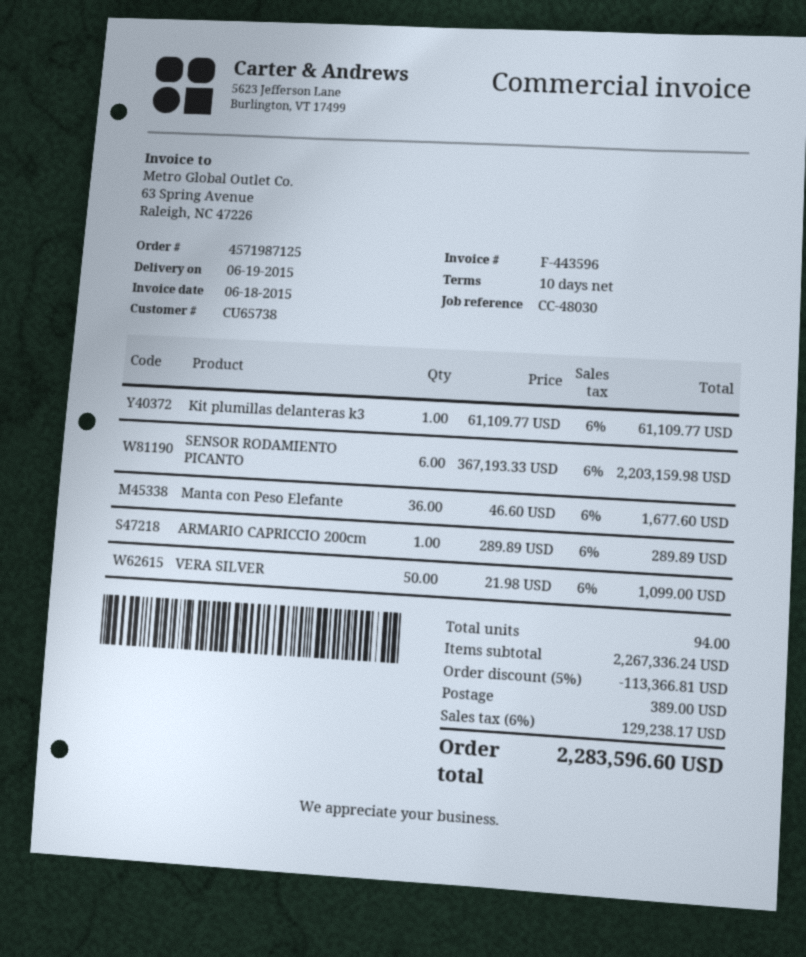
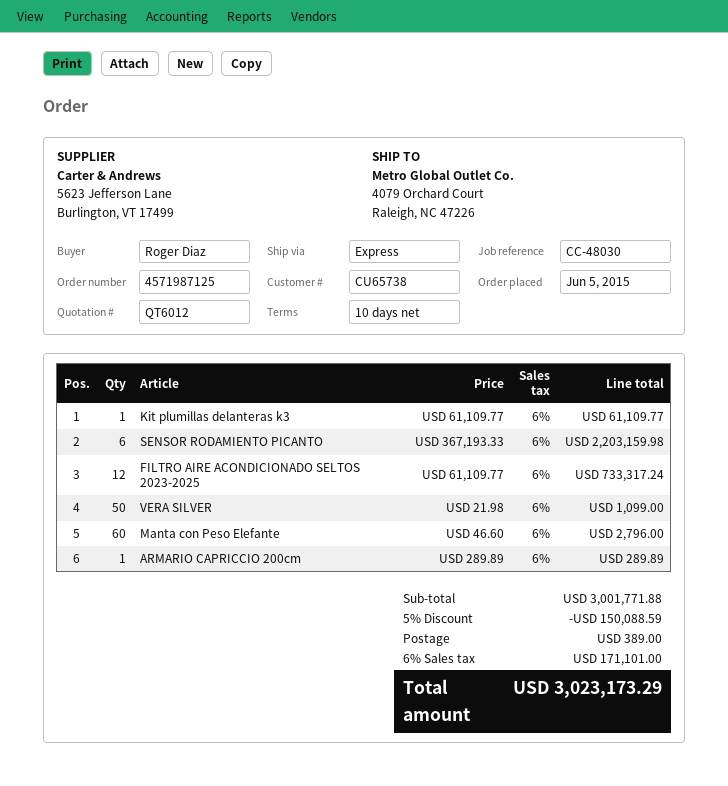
Manta con Peso Elefante: 36 x 46.60 = 1677.60 -> 60 x 46.60 = 2796.00
FILTRO AIRE ACONDICIONADO SELTOS 2023-2025: none -> 12 x 61109.77 = 733317.24
subtotal: 2267336.24 -> 3001771.88
discount: 5% = 113366.81 -> 5% = 150088.59
tax: 6% = 129238.17 -> 6% = 171101.00
total: 2283596.60 -> 3023173.29

